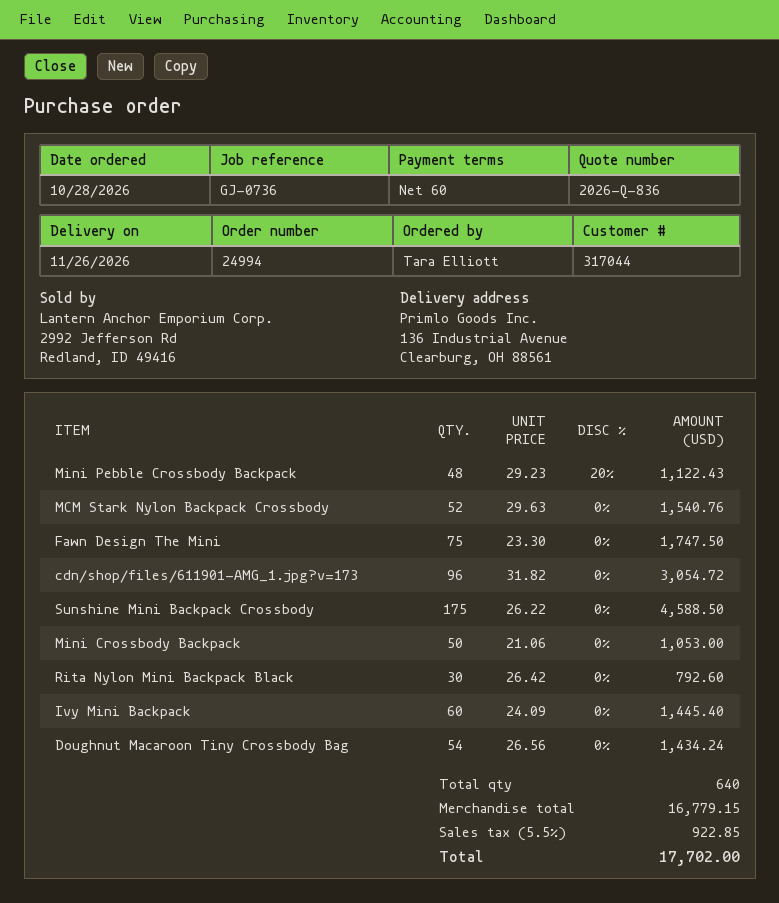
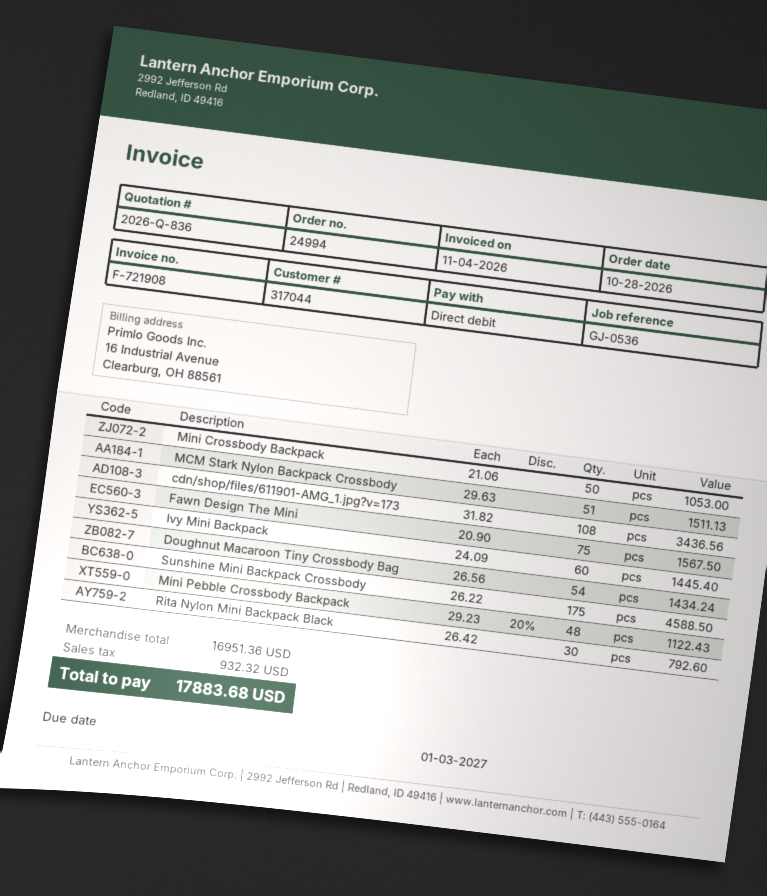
reference: GJ-0736 -> GJ-0536
MCM Stark Nylon Backpack Crossbody: 52 x 29.63 = 1540.76 -> 51 x 29.63 = 1511.13
Fawn Design The Mini: 75 x 23.30 = 1747.50 -> 75 x 20.90 = 1567.50
cdn/shop/files/611901-AMG_1.jpg?v=173: 96 x 31.82 = 3054.72 -> 108 x 31.82 = 3436.56
subtotal: 16779.15 -> 16951.36
tax: 922.85 -> 932.32
total: 17702.00 -> 17883.68

